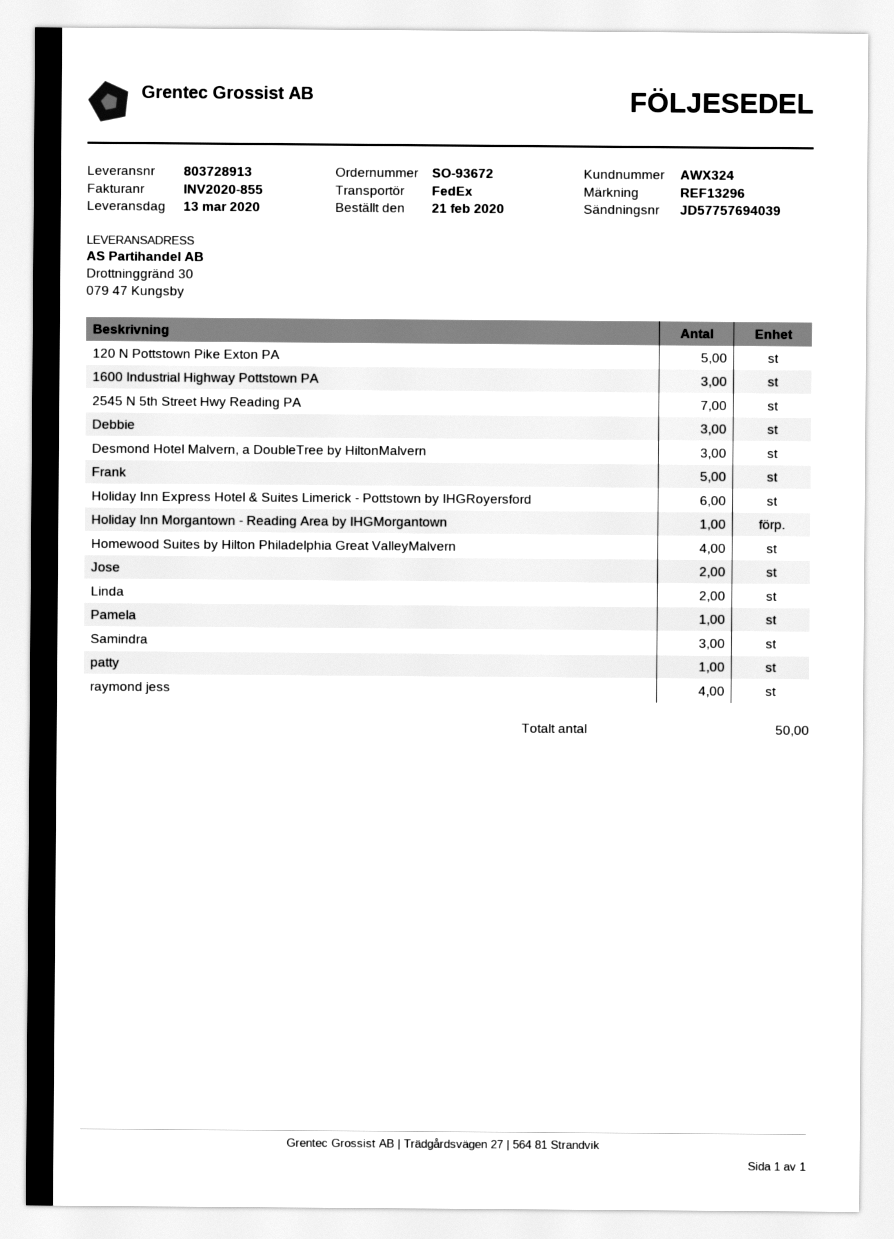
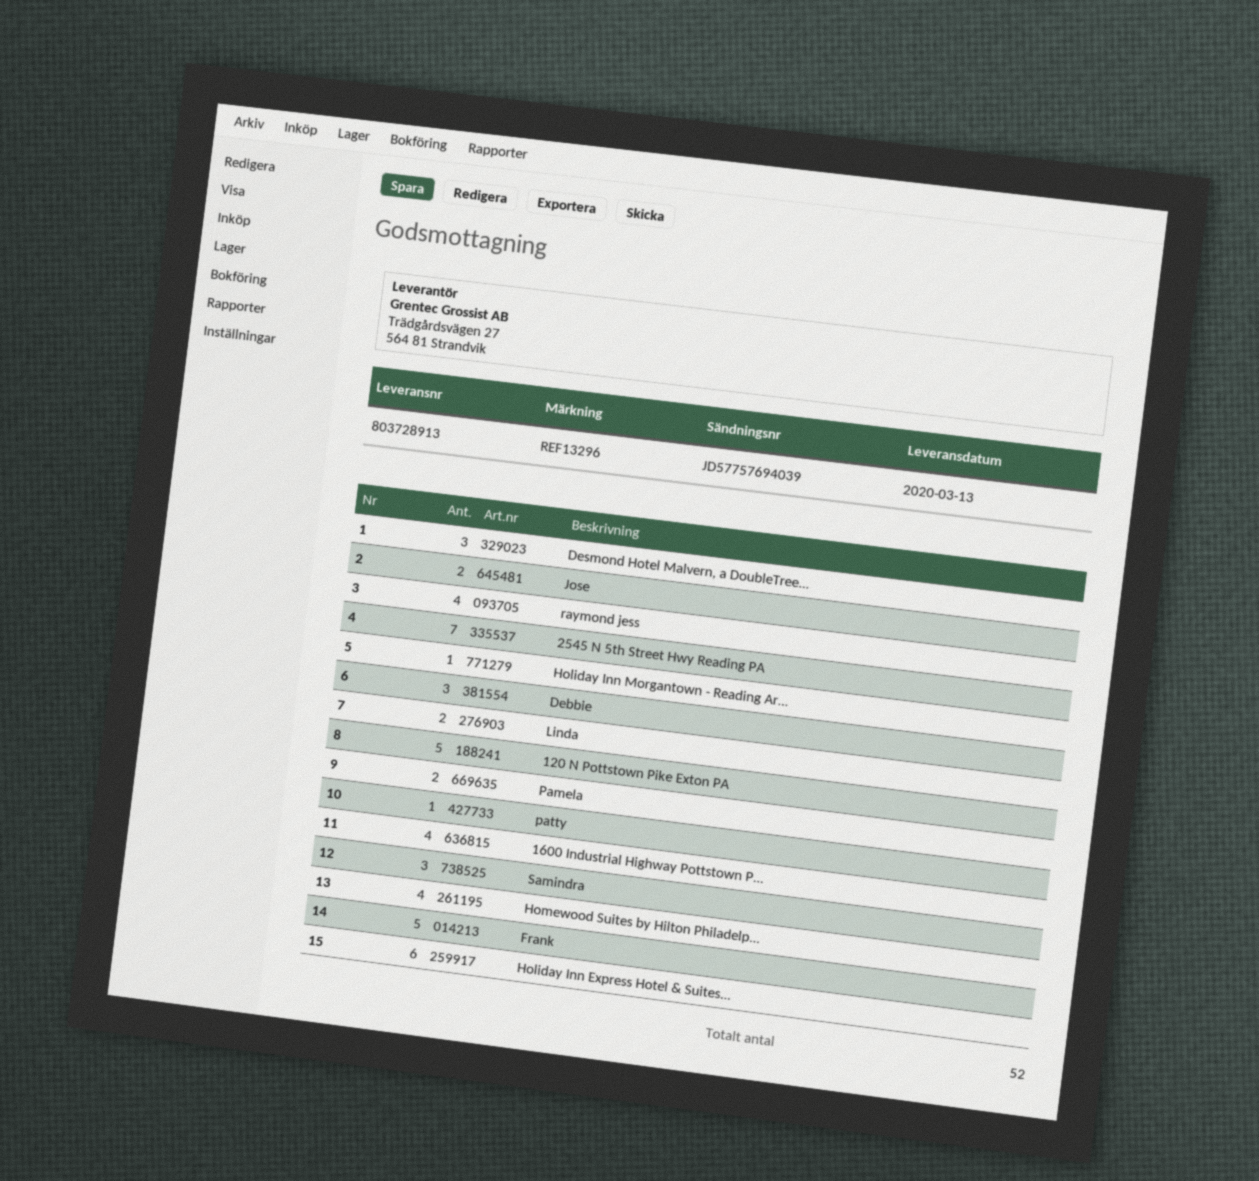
1600 Industrial Highway Pottstown PA: 3 -> 4
Pamela: 1 -> 2
total quantity: 50 -> 52

